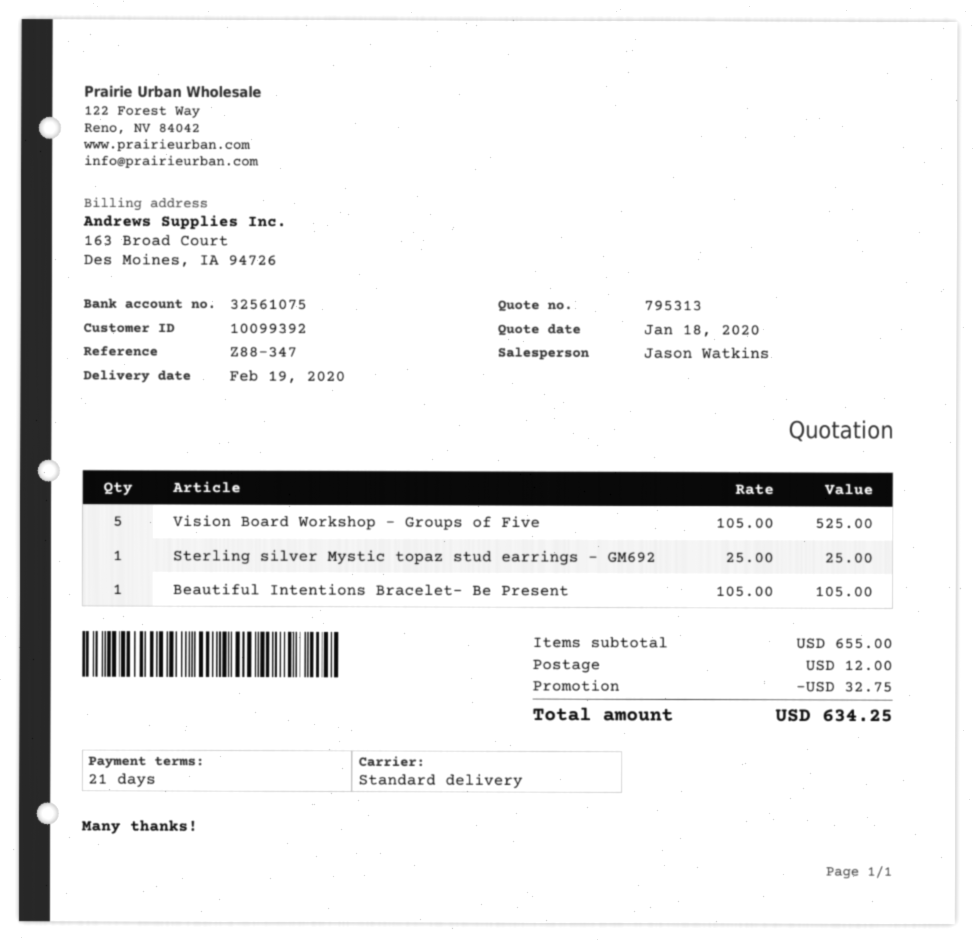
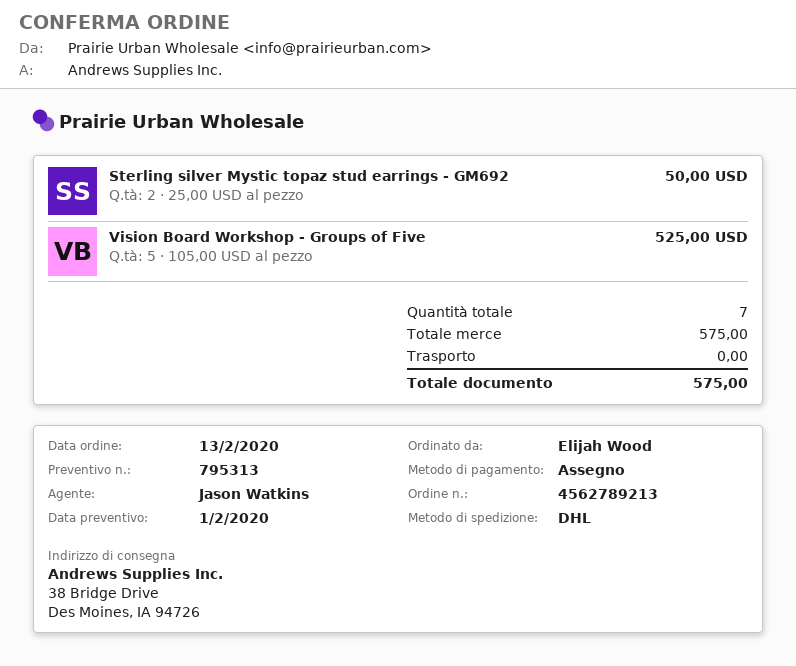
quote date: 2020-01-18 -> 2020-02-01
shipping method: standard -> DHL
Sterling silver Mystic topaz stud earrings - GM692: 1 x 25.00 = 25.00 -> 2 x 25.00 = 50.00
Beautiful Intentions Bracelet- Be Present: 1 x 105.00 = 105.00 -> none
subtotal: 655.00 -> 575.00
discount: 32.75 -> none
shipping: 12.00 -> 0.00
total: 634.25 -> 575.00

